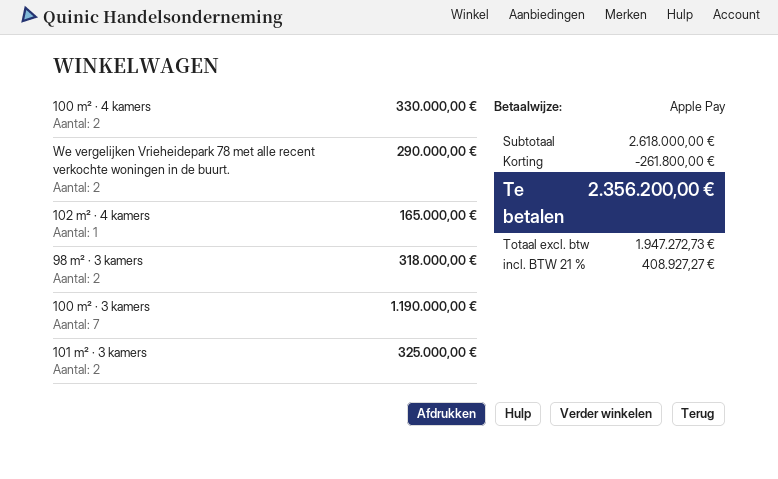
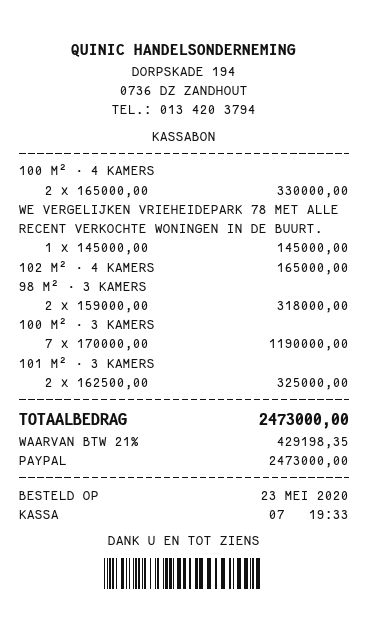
payment method: Apple Pay -> PayPal
We vergelijken Vrieheidepark 78 met alle recent verkochte woningen in de buurt.: 2 for 290000.00 -> 1 for 145000.00
discount: 261800.00 -> none
tax: 21% = 408927.27 -> 21% = 429198.35
total: 2356200.00 -> 2473000.00

